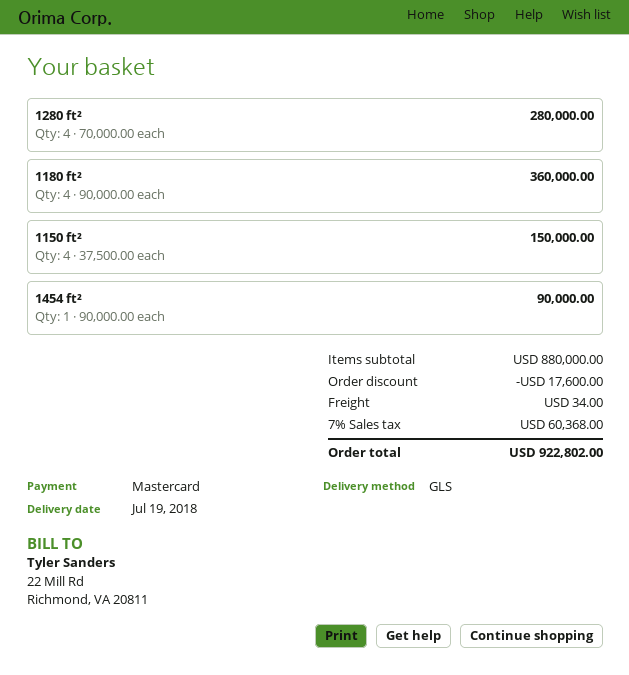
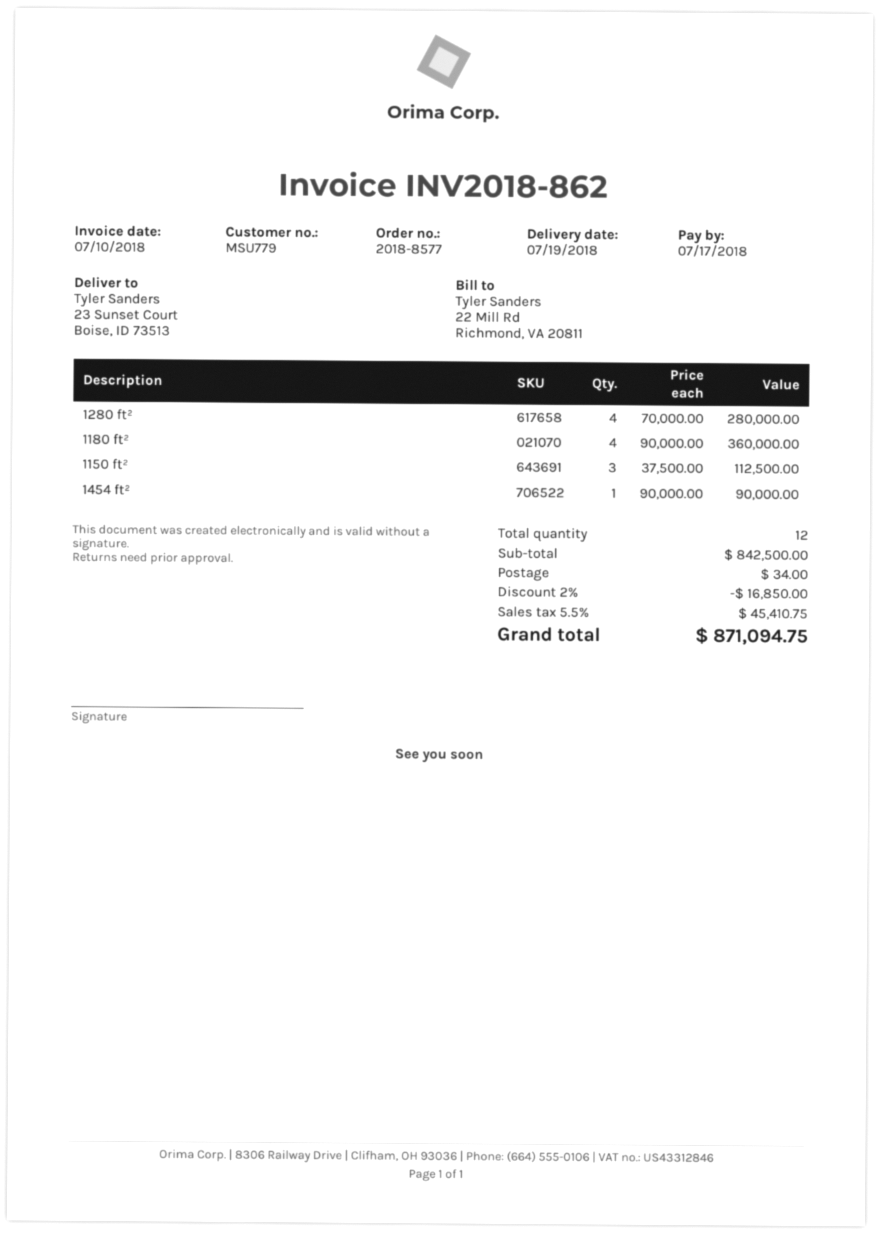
1150 ft²: 4 x 37500.00 = 150000.00 -> 3 x 37500.00 = 112500.00
subtotal: 880000.00 -> 842500.00
discount: 17600.00 -> 16850.00
tax: 7% = 60368.00 -> 5.5% = 45410.75
total: 922802.00 -> 871094.75

